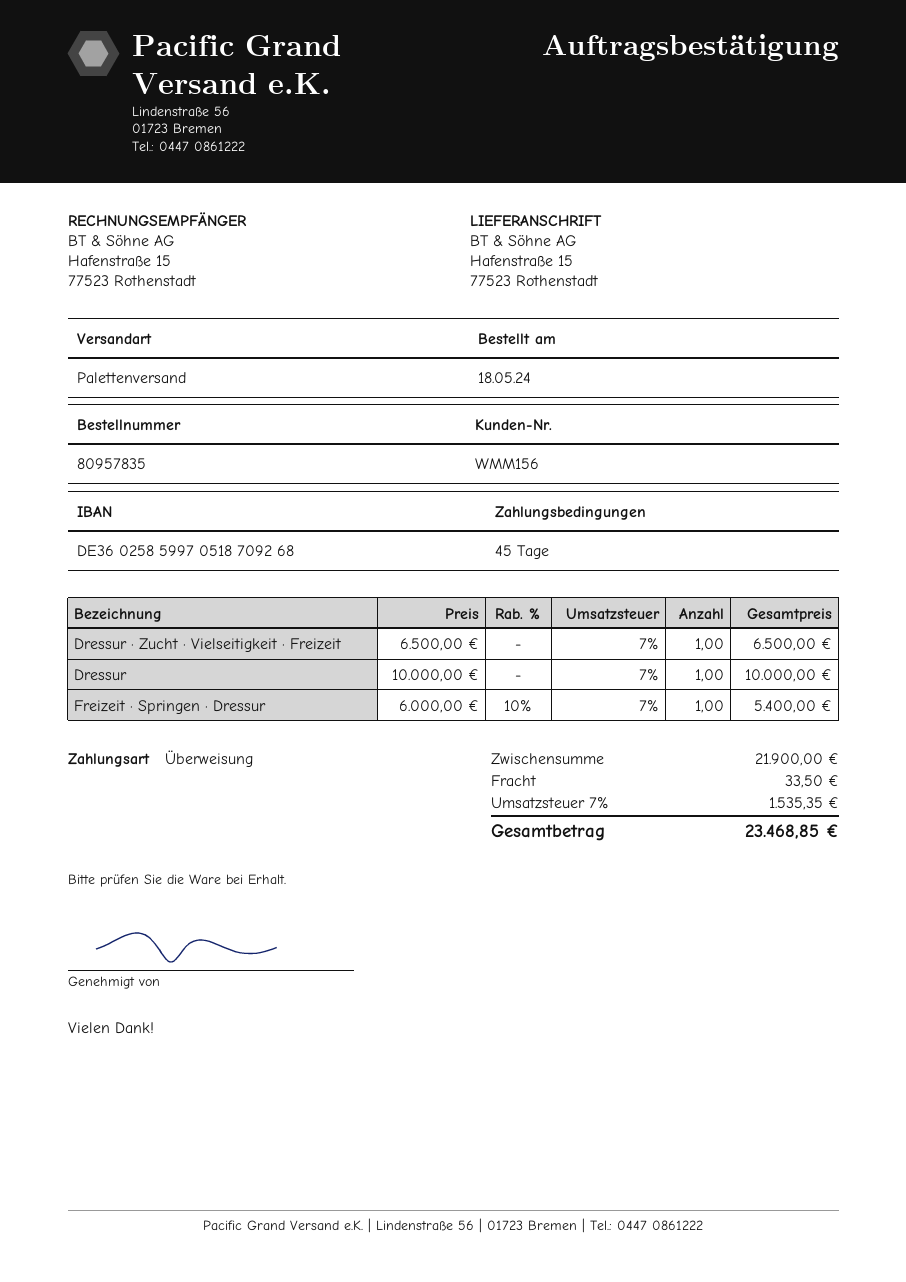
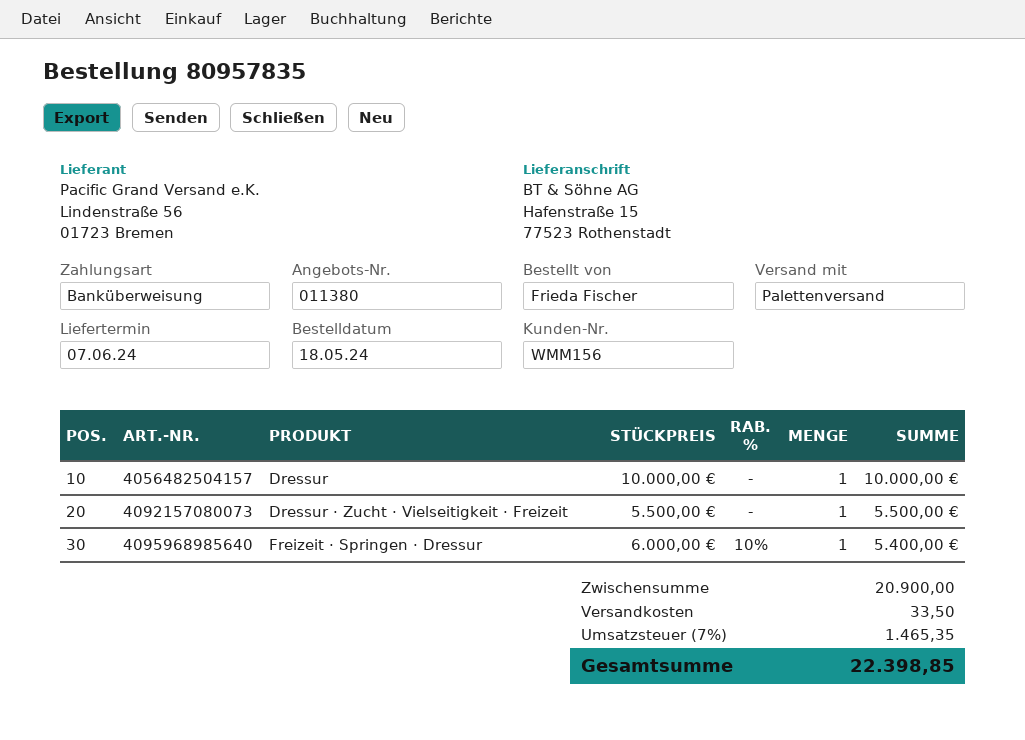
Dressur · Zucht · Vielseitigkeit · Freizeit: 1 x 6500.00 = 6500.00 -> 1 x 5500.00 = 5500.00
subtotal: 21900.00 -> 20900.00
tax: 7% = 1535.35 -> 7% = 1465.35
total: 23468.85 -> 22398.85

